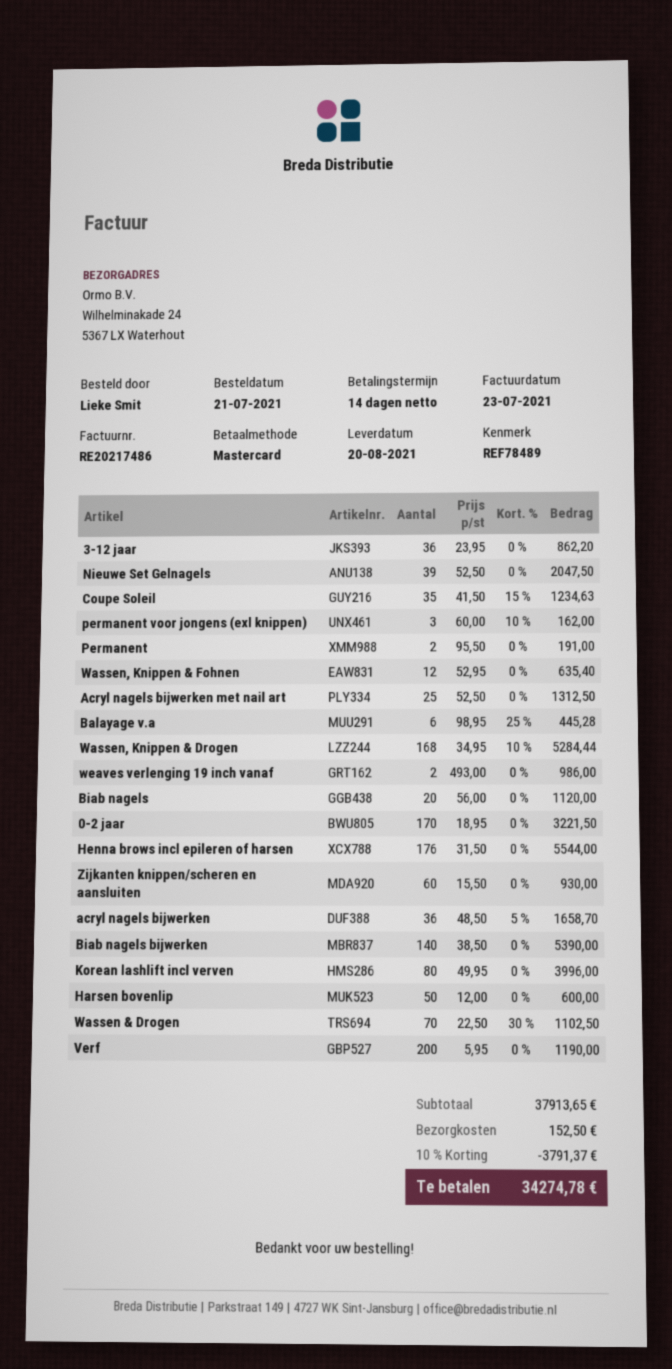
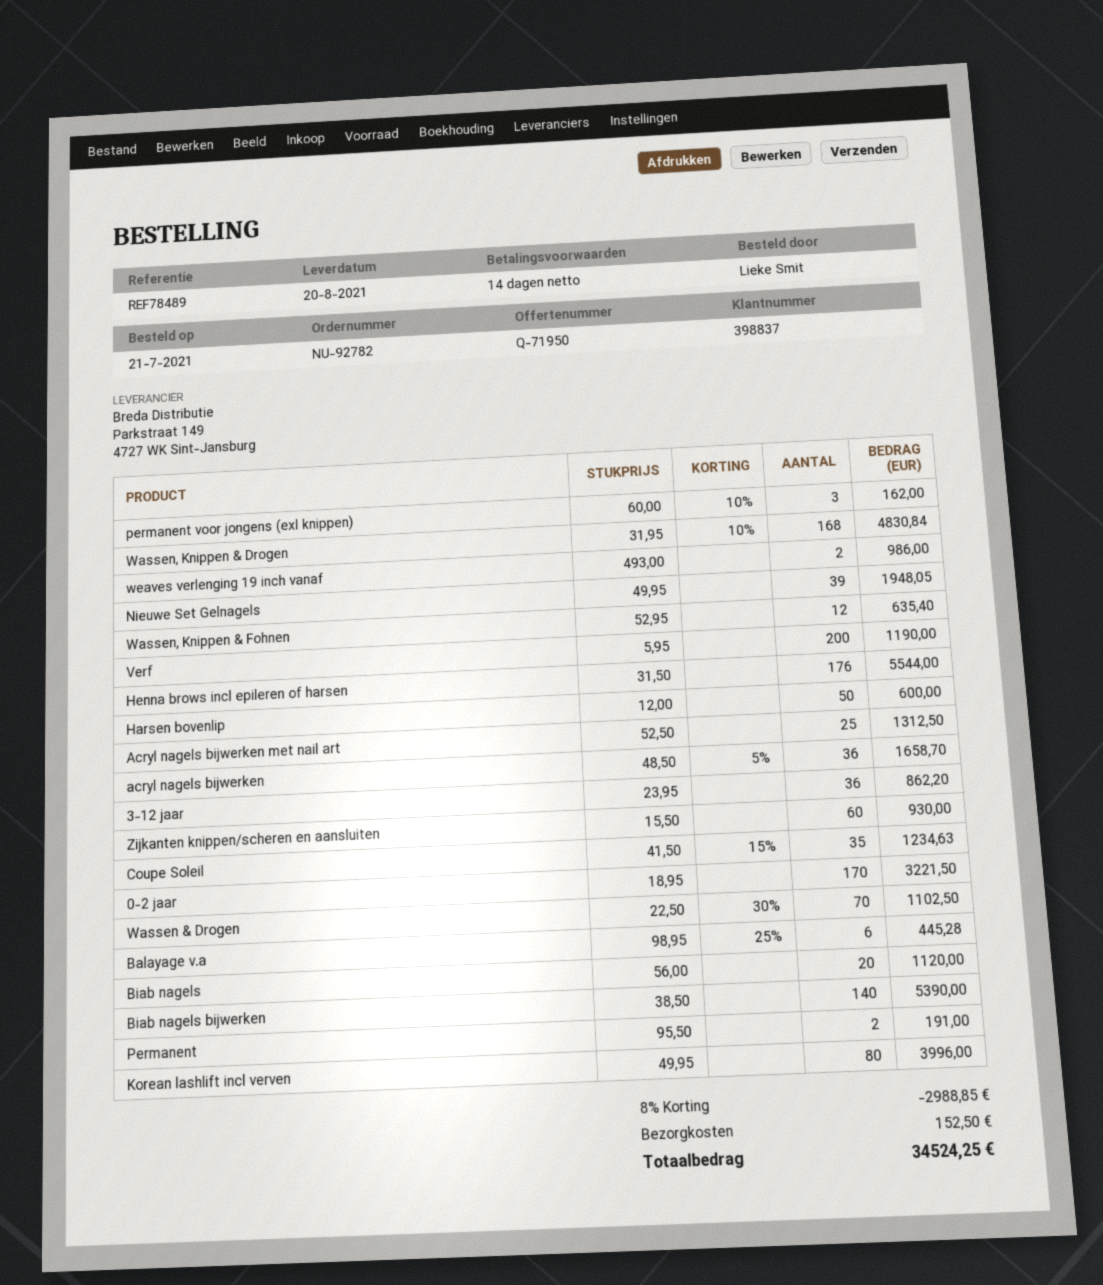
Nieuwe Set Gelnagels: 39 x 52.50 = 2047.50 -> 39 x 49.95 = 1948.05
Wassen, Knippen & Drogen: 168 x 34.95 - 10% = 5284.44 -> 168 x 31.95 - 10% = 4830.84
discount: 10% = 3791.37 -> 8% = 2988.85
total: 34274.78 -> 34524.25

